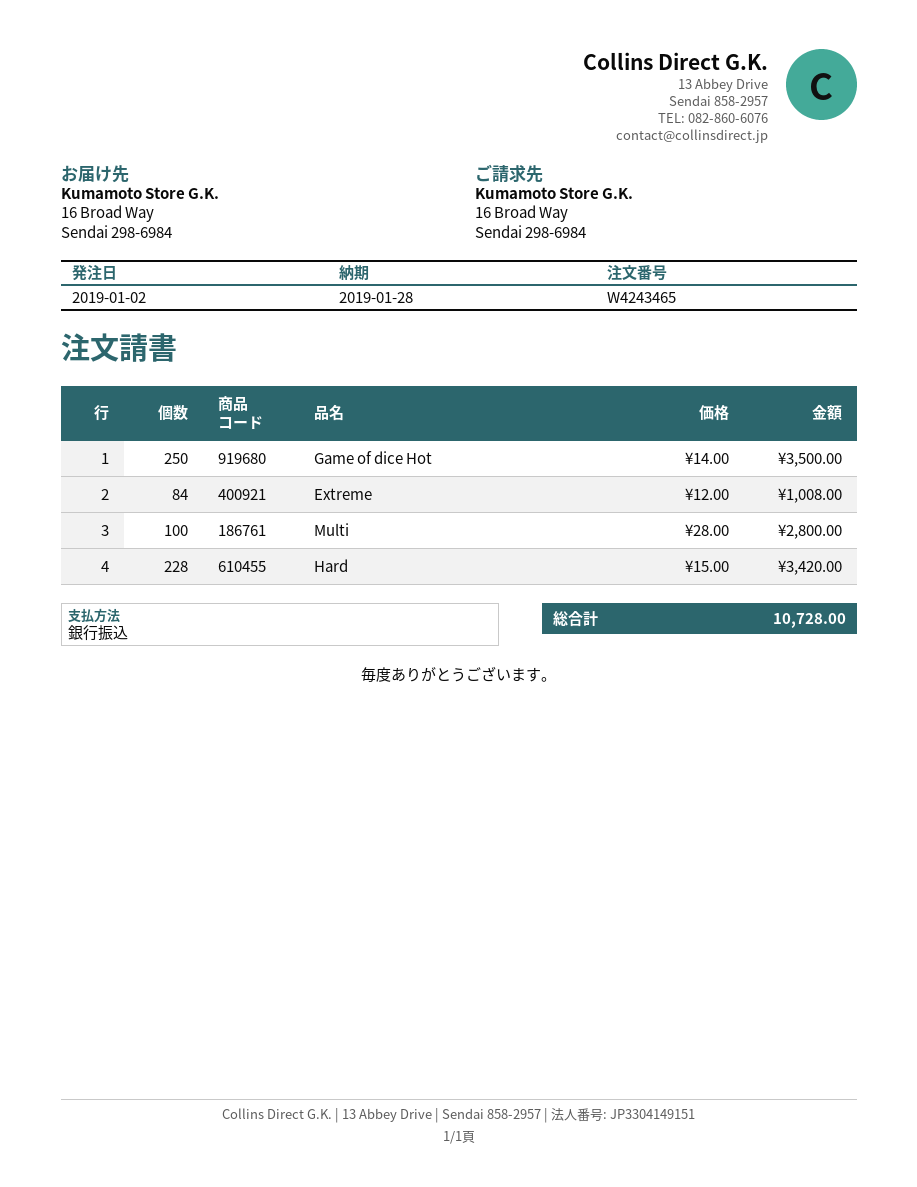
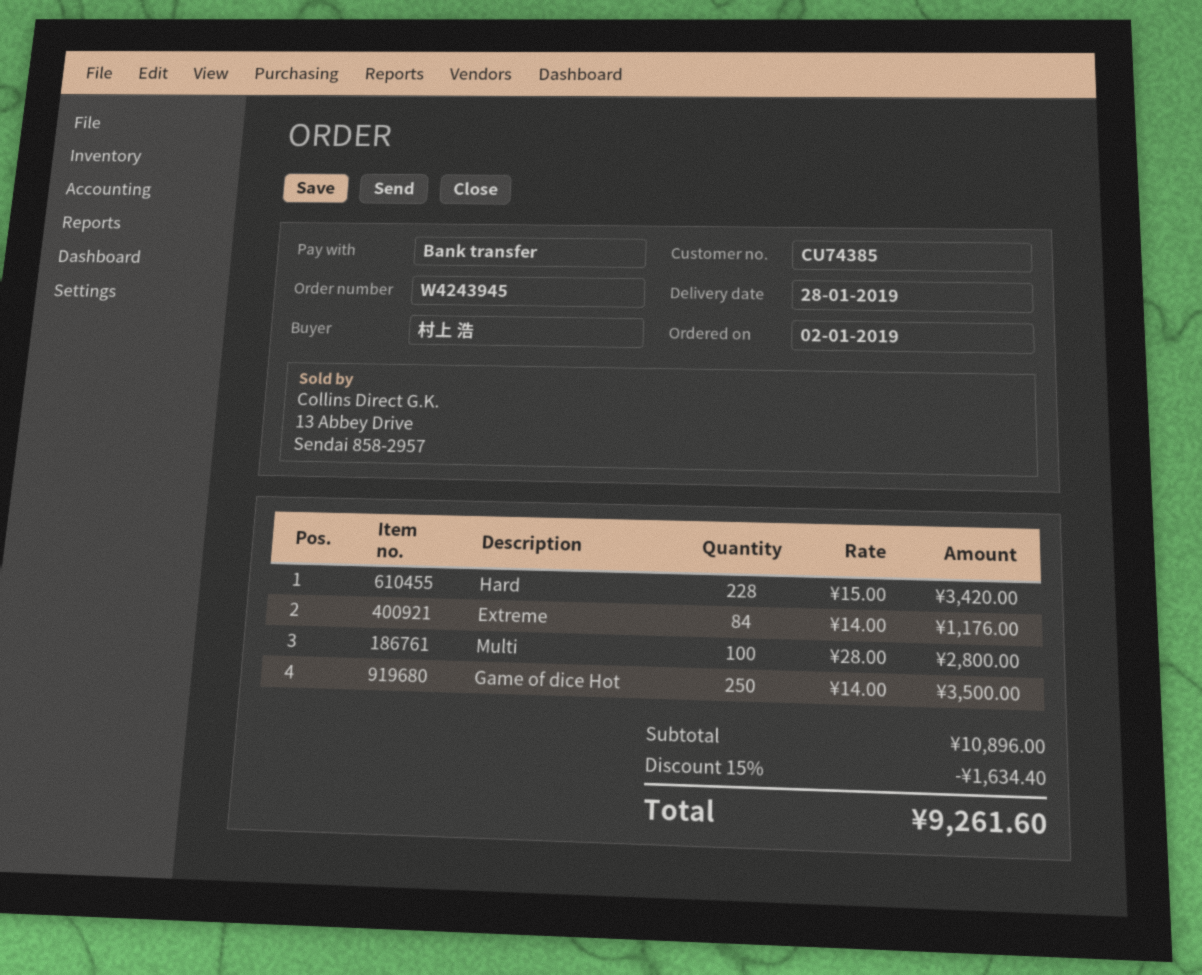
order number: W4243465 -> W4243945
Extreme: 84 x 12.00 = 1008.00 -> 84 x 14.00 = 1176.00
discount: none -> 15% = 1634.40
total: 10728.00 -> 9261.60

